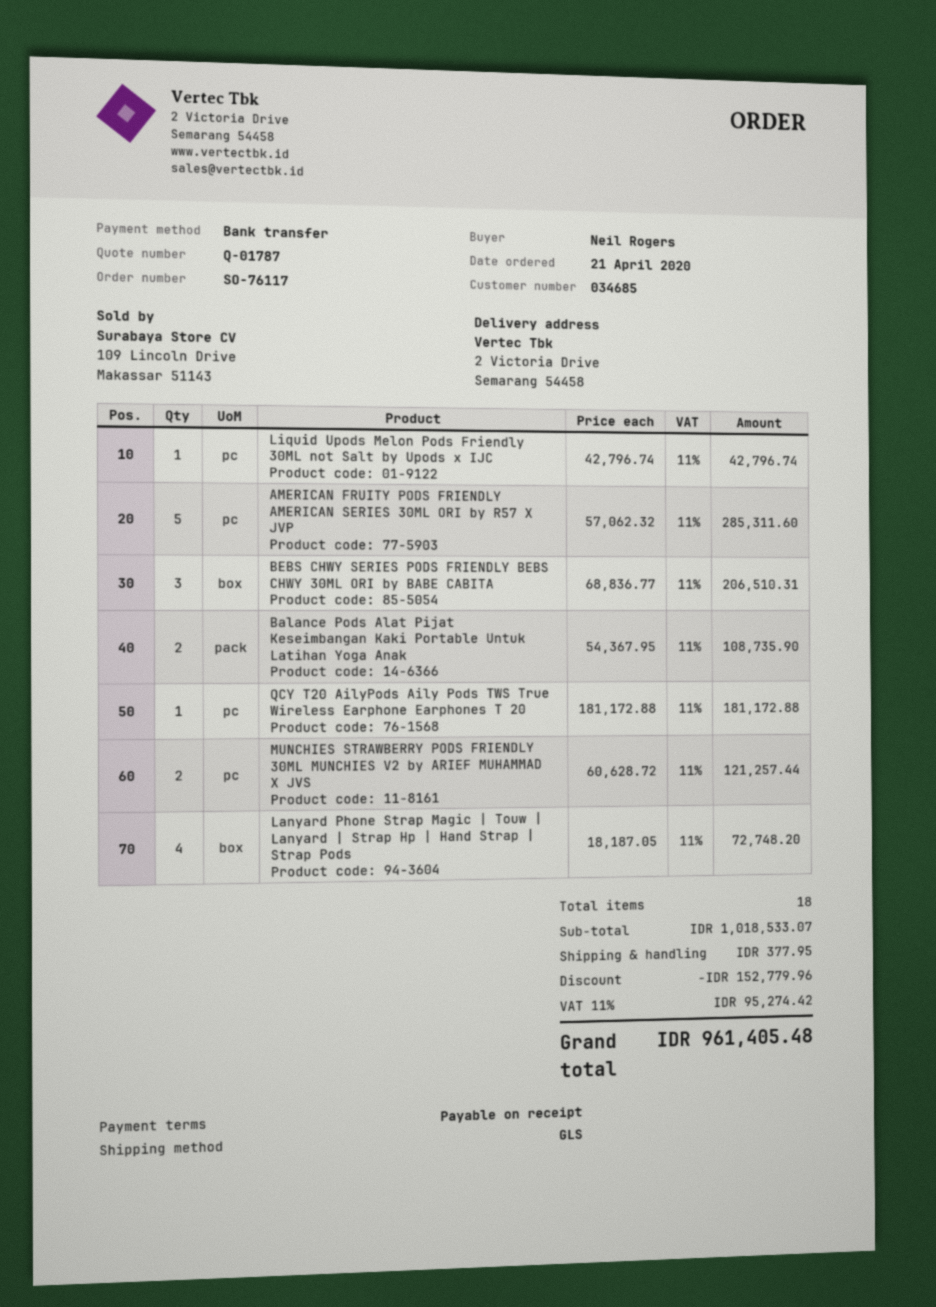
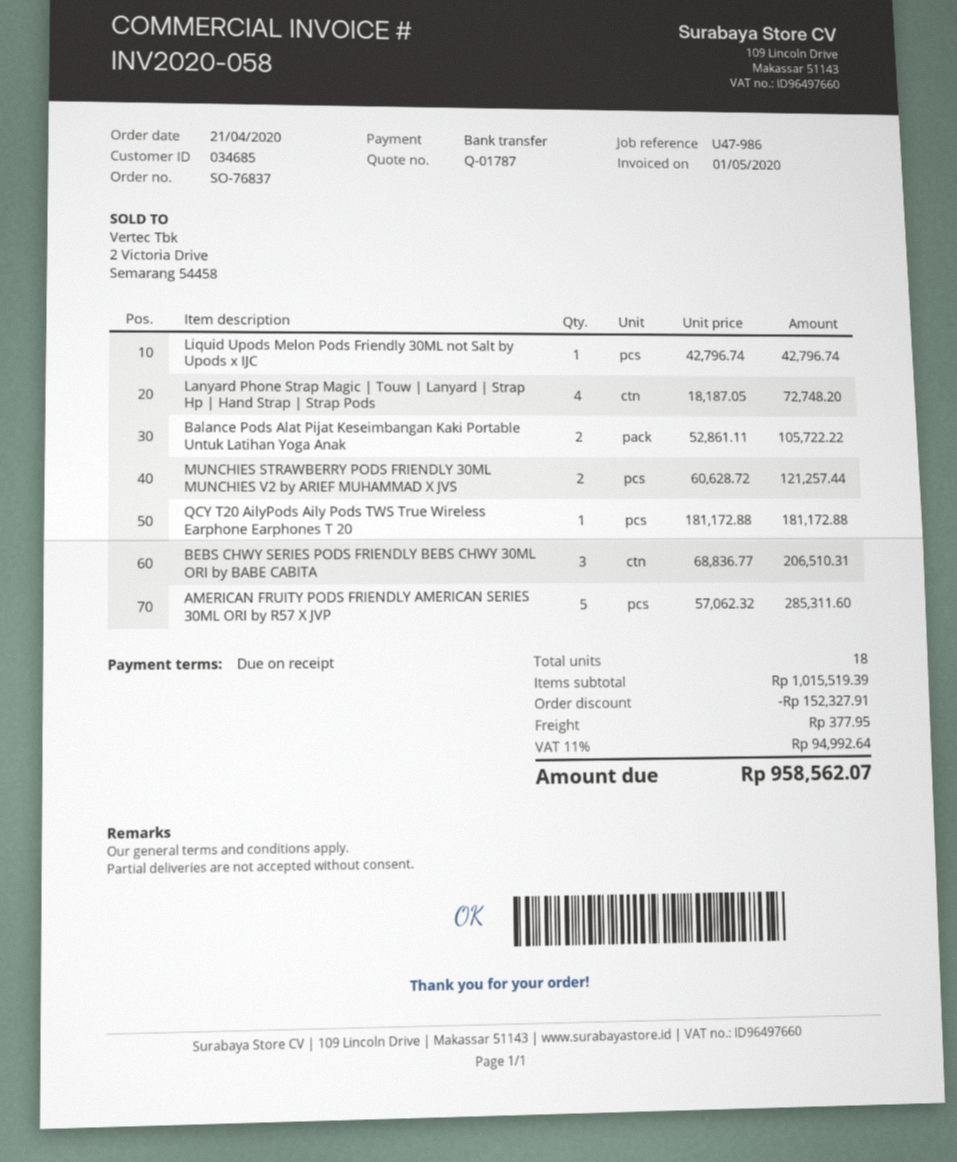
order number: SO-76117 -> SO-76837
Balance Pods Alat Pijat Keseimbangan Kaki Portable Untuk Latihan Yoga Anak: 2 x 54367.95 = 108735.90 -> 2 x 52861.11 = 105722.22
subtotal: 1018533.07 -> 1015519.39
discount: 152779.96 -> 152327.91
tax: 11% = 95274.42 -> 11% = 94992.64
total: 961405.48 -> 958562.07

